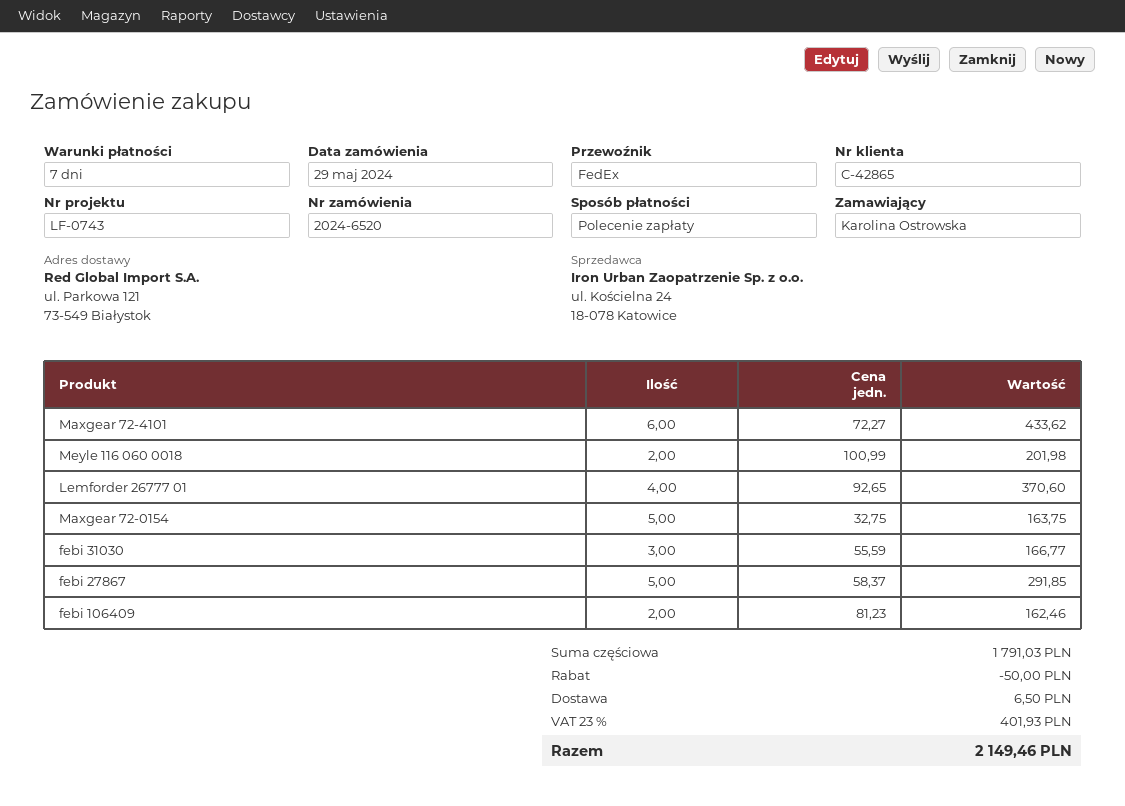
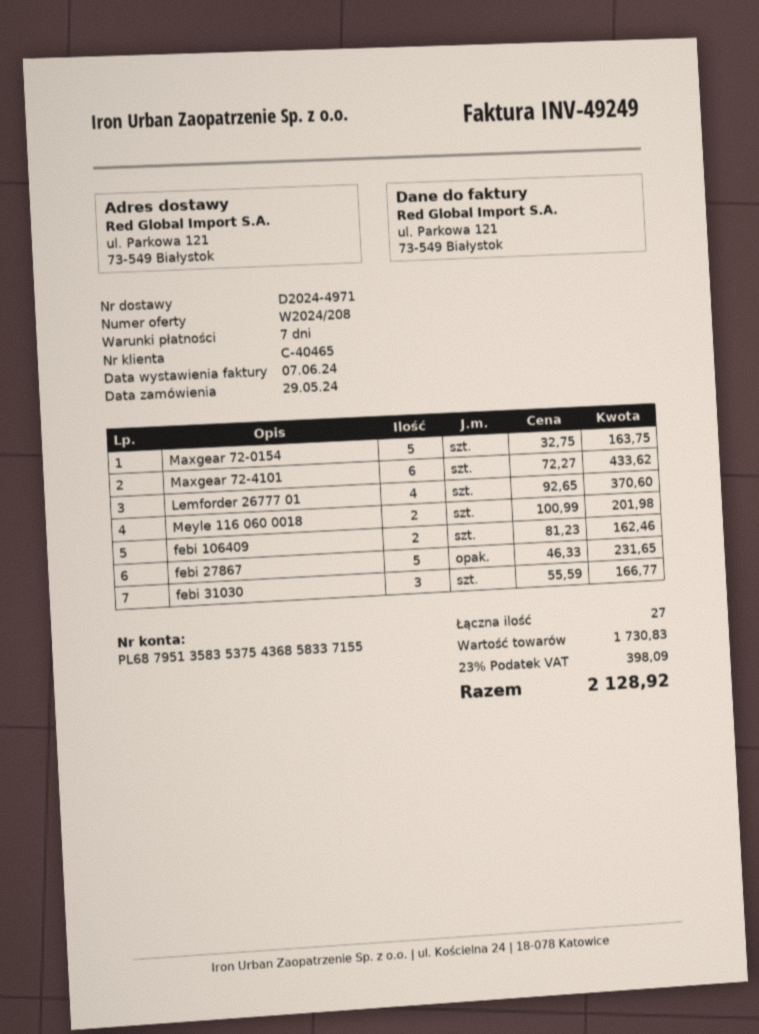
customer number: C-42865 -> C-40465
febi 27867: 5 x 58.37 = 291.85 -> 5 x 46.33 = 231.65
subtotal: 1791.03 -> 1730.83
discount: 50.00 -> none
shipping: 6.50 -> none
tax: 23% = 401.93 -> 23% = 398.09
total: 2149.46 -> 2128.92

